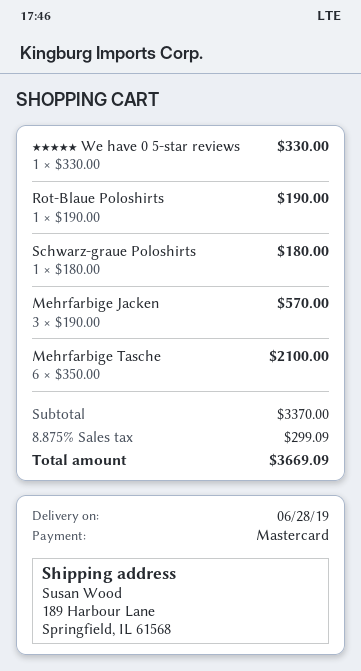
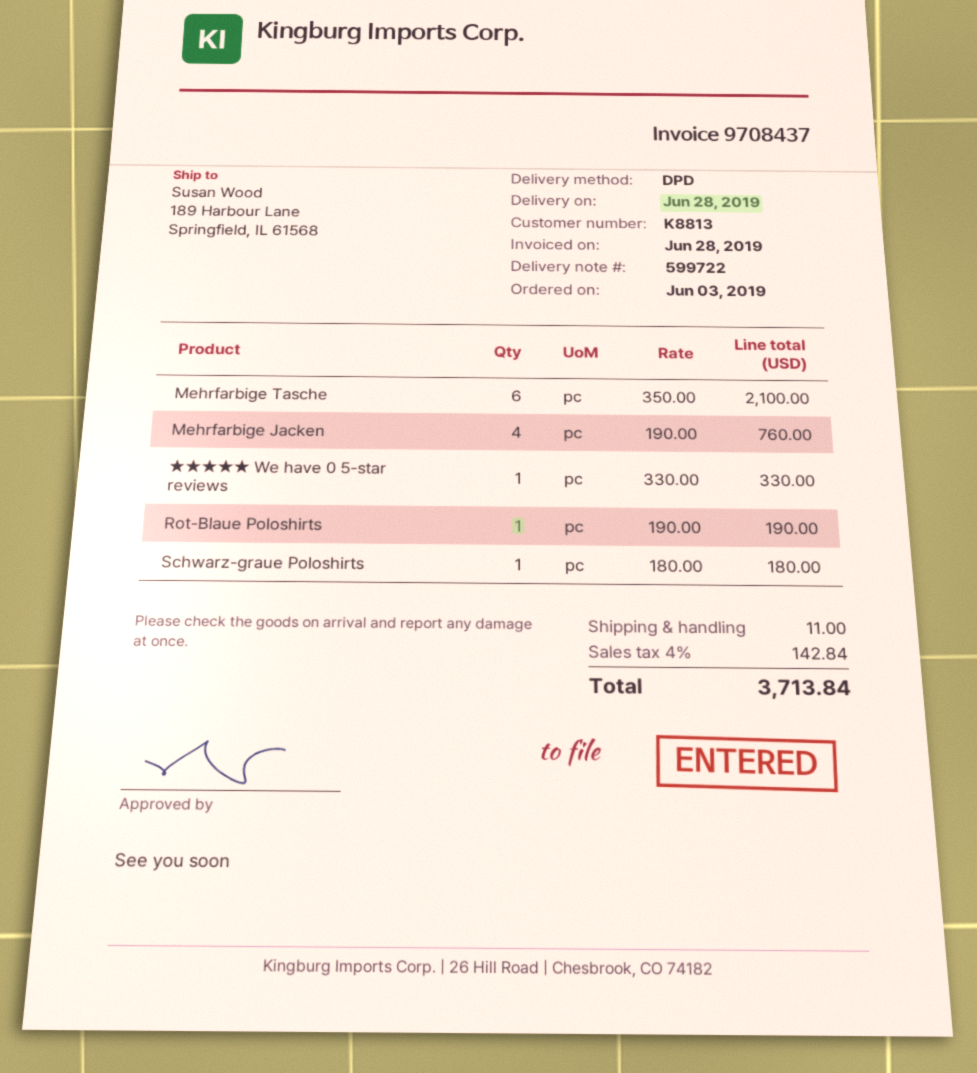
Mehrfarbige Jacken: 3 x 190.00 = 570.00 -> 4 x 190.00 = 760.00
shipping: none -> 11.00
tax: 8.875% = 299.09 -> 4% = 142.84
total: 3669.09 -> 3713.84

